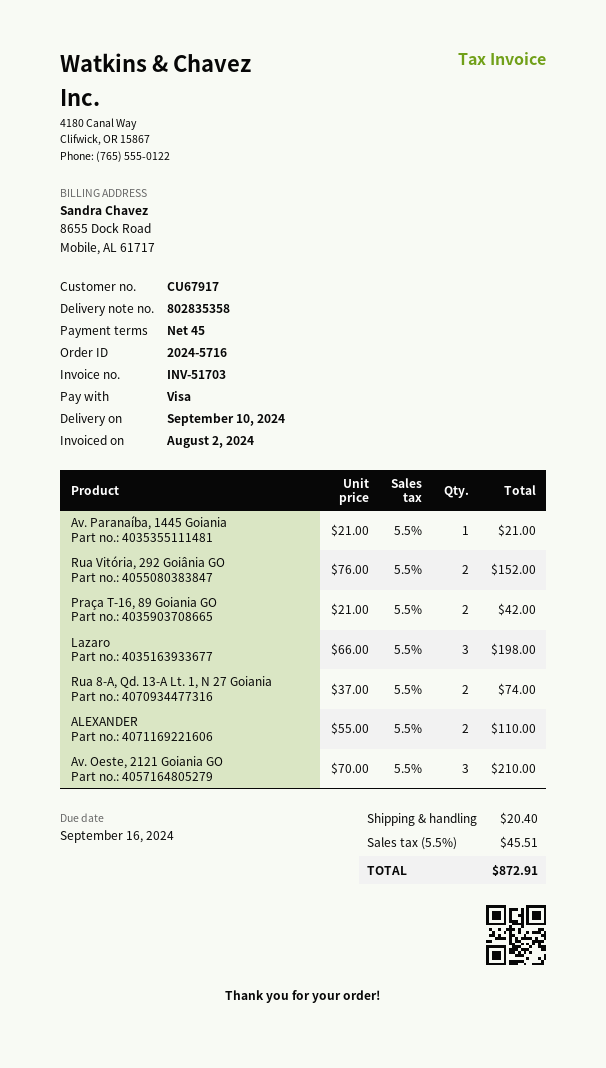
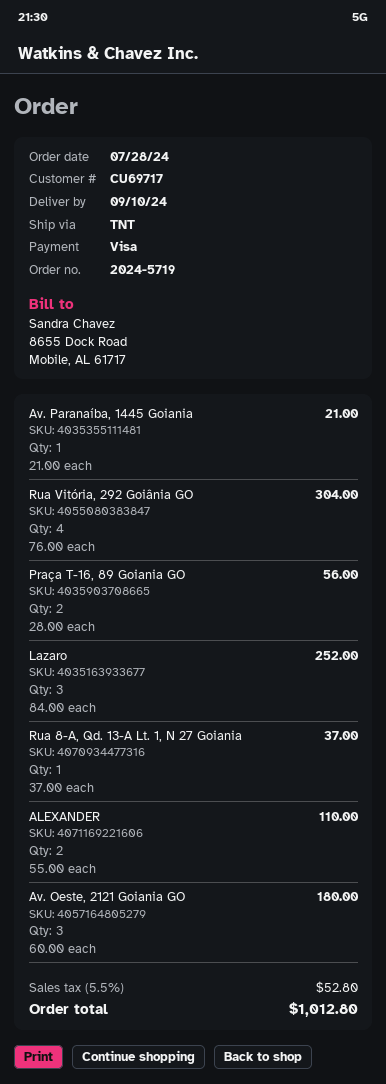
order number: 2024-5716 -> 2024-5719
customer number: CU67917 -> CU69717
Rua Vitória, 292 Goiânia GO: 2 x 76.00 = 152.00 -> 4 x 76.00 = 304.00
Praça T-16, 89 Goiania GO: 2 x 21.00 = 42.00 -> 2 x 28.00 = 56.00
Lazaro: 3 x 66.00 = 198.00 -> 3 x 84.00 = 252.00
Rua 8-A, Qd. 13-A Lt. 1, N 27 Goiania: 2 x 37.00 = 74.00 -> 1 x 37.00 = 37.00
Av. Oeste, 2121 Goiania GO: 3 x 70.00 = 210.00 -> 3 x 60.00 = 180.00
shipping: 20.40 -> none
tax: 5.5% = 45.51 -> 5.5% = 52.80
total: 872.91 -> 1012.80

